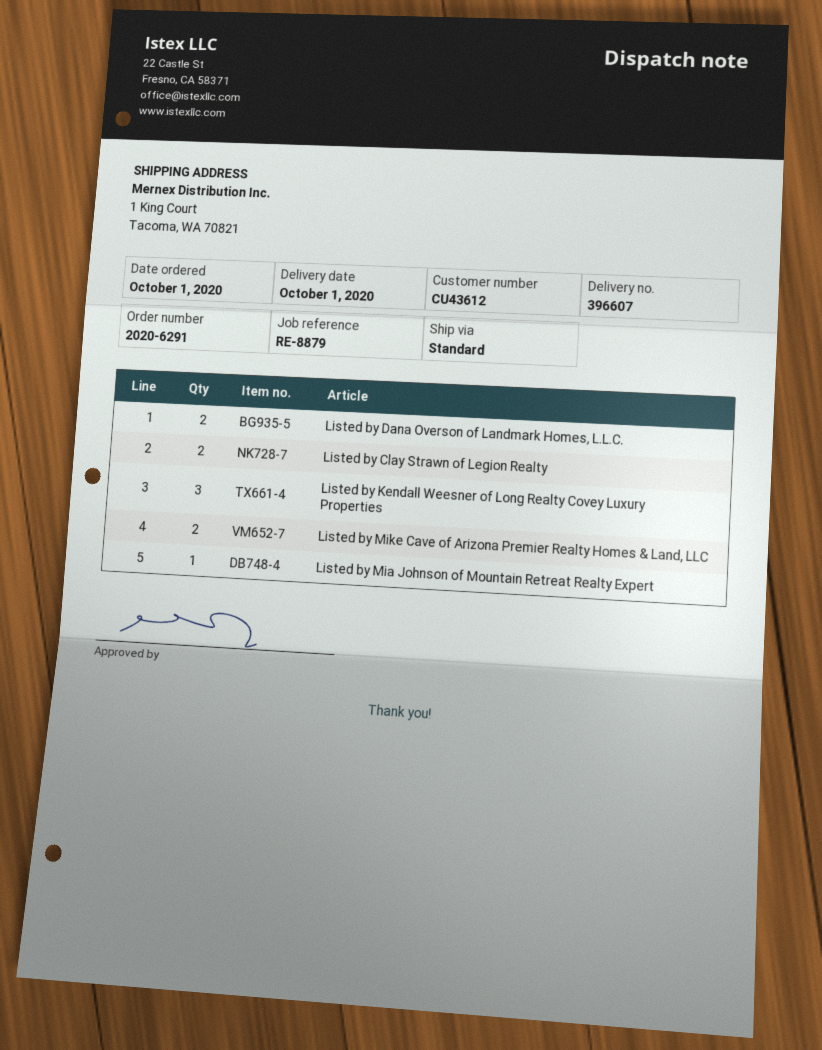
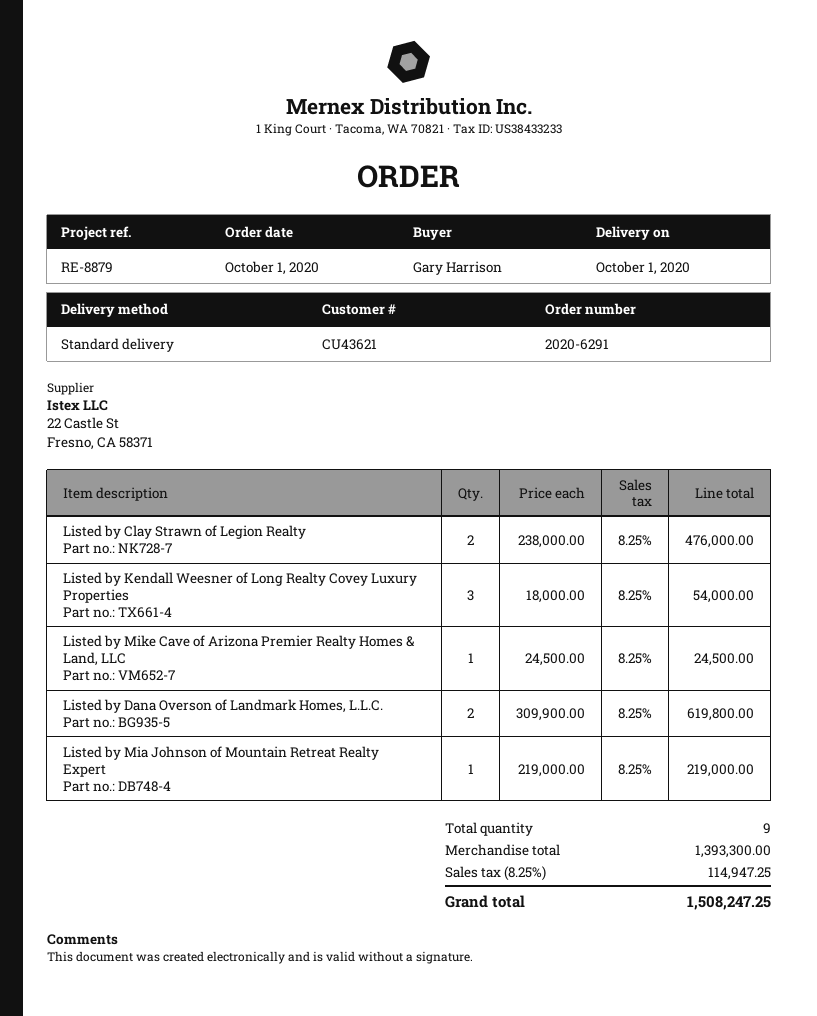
customer number: CU43612 -> CU43621
Listed by Mike Cave of Arizona Premier Realty Homes & Land, LLC: 2 -> 1

